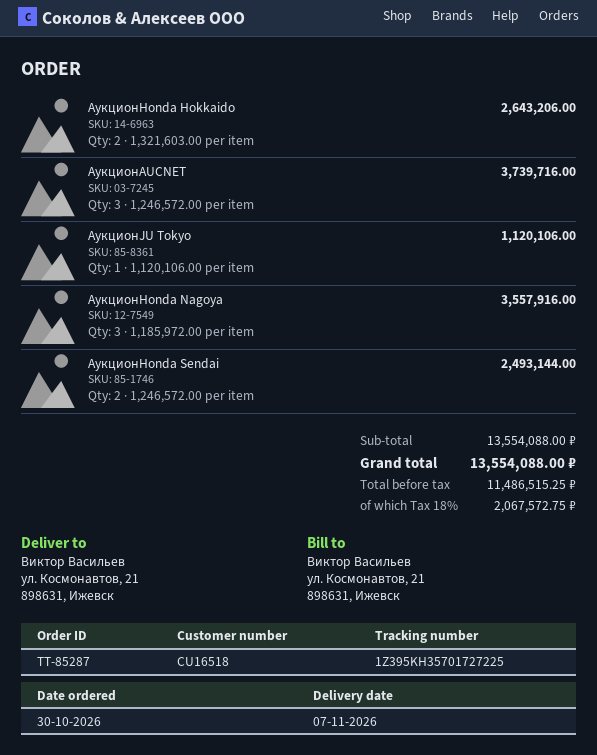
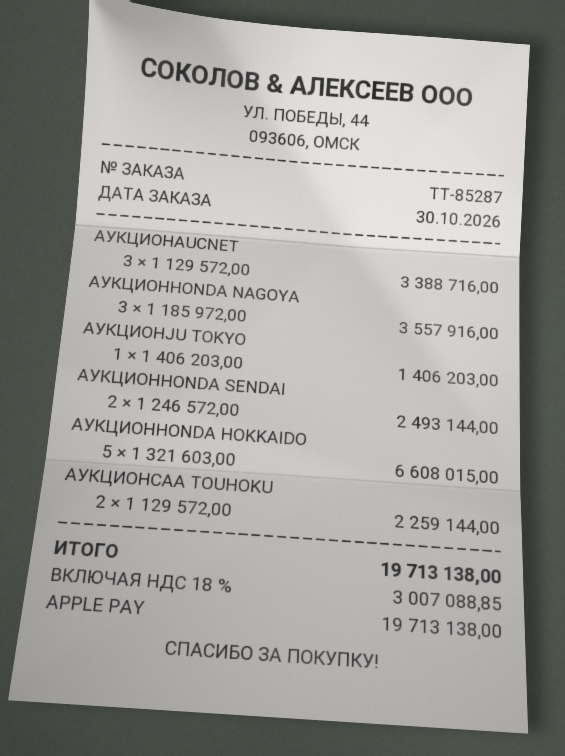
АукционHonda Hokkaido: 2 x 1321603.00 = 2643206.00 -> 5 x 1321603.00 = 6608015.00
АукционAUCNET: 3 x 1246572.00 = 3739716.00 -> 3 x 1129572.00 = 3388716.00
АукционJU Tokyo: 1 x 1120106.00 = 1120106.00 -> 1 x 1406203.00 = 1406203.00
АУКЦИОНCAA TOUHOKU: none -> 2 x 1129572.00 = 2259144.00
tax: 18% = 2067572.75 -> 18% = 3007088.85
total: 13554088.00 -> 19713138.00

